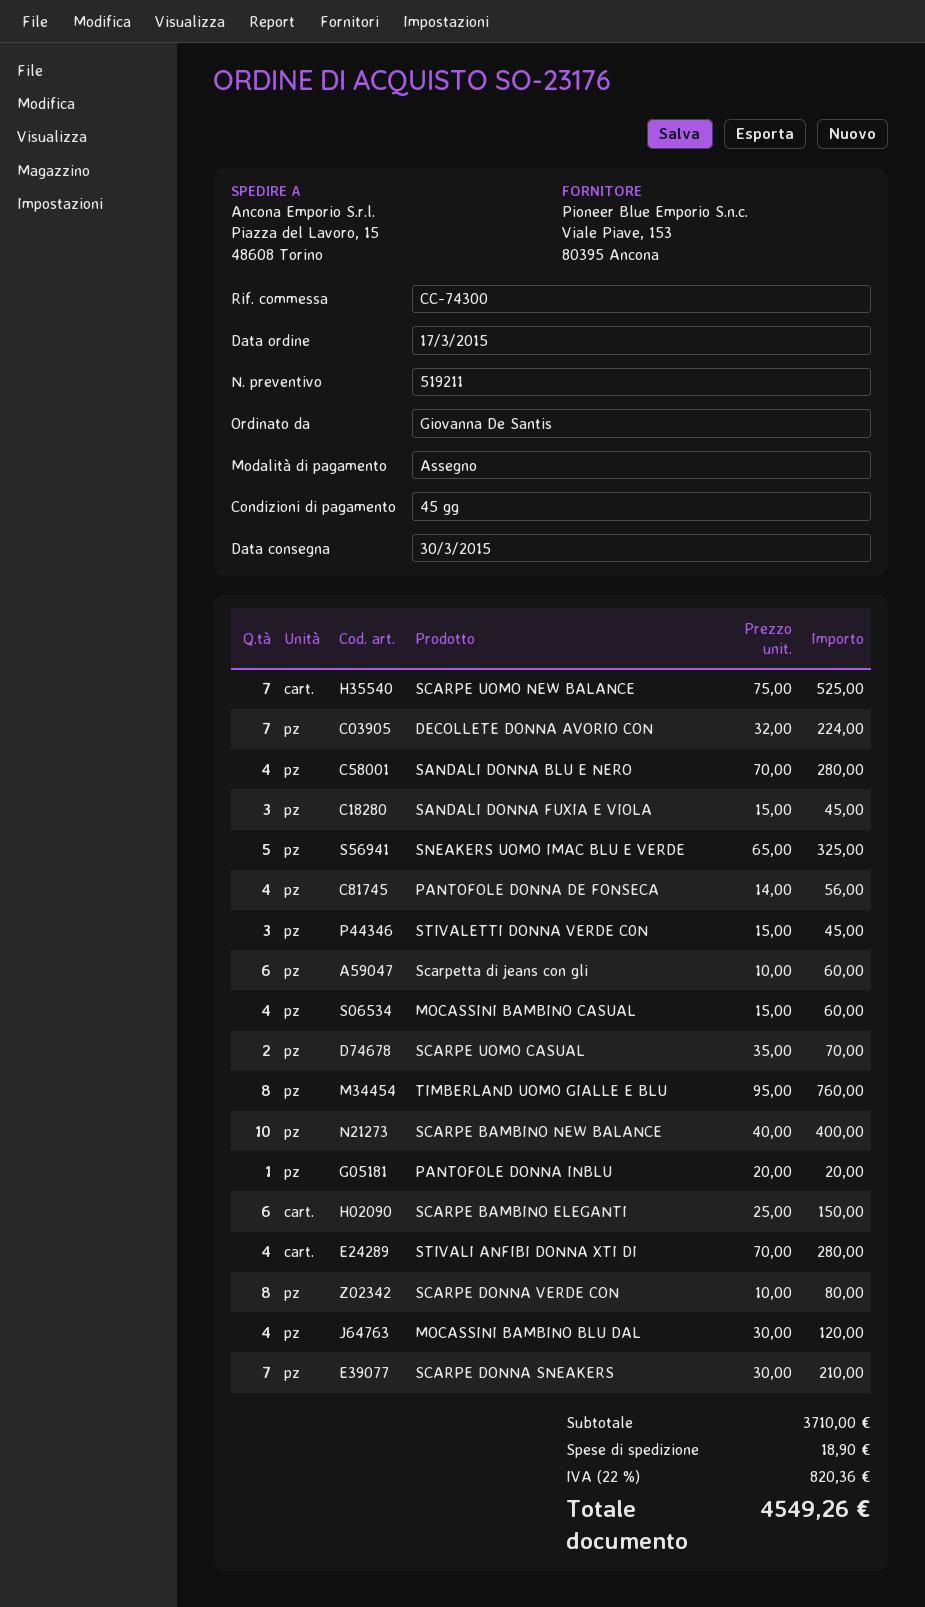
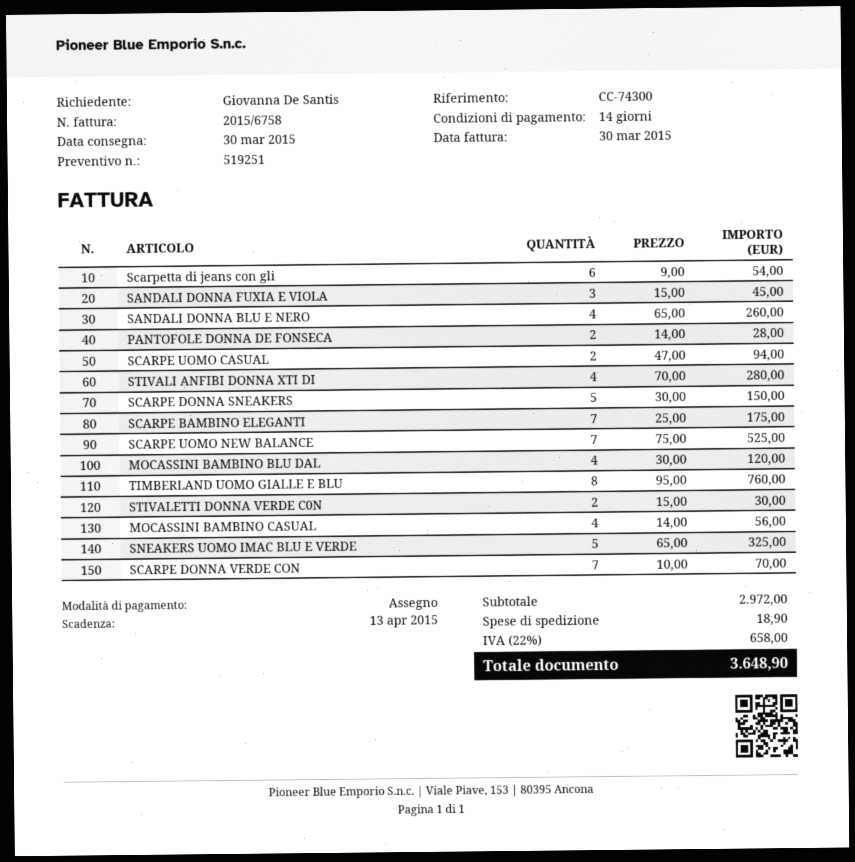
quote number: 519211 -> 519251
payment terms: 45 days -> 14 days
DECOLLETE DONNA AVORIO CON: 7 x 32.00 = 224.00 -> none
SANDALI DONNA BLU E NERO: 4 x 70.00 = 280.00 -> 4 x 65.00 = 260.00
PANTOFOLE DONNA DE FONSECA: 4 x 14.00 = 56.00 -> 2 x 14.00 = 28.00
STIVALETTI DONNA VERDE C0N: 3 x 15.00 = 45.00 -> 2 x 15.00 = 30.00
Scarpetta di jeans con gli: 6 x 10.00 = 60.00 -> 6 x 9.00 = 54.00
MOCASSINI BAMBINO CASUAL: 4 x 15.00 = 60.00 -> 4 x 14.00 = 56.00
SCARPE UOMO CASUAL: 2 x 35.00 = 70.00 -> 2 x 47.00 = 94.00
SCARPE BAMBINO NEW BALANCE: 10 x 40.00 = 400.00 -> none
PANTOFOLE DONNA INBLU: 1 x 20.00 = 20.00 -> none
SCARPE BAMBINO ELEGANTI: 6 x 25.00 = 150.00 -> 7 x 25.00 = 175.00
SCARPE DONNA VERDE CON: 8 x 10.00 = 80.00 -> 7 x 10.00 = 70.00
SCARPE DONNA SNEAKERS: 7 x 30.00 = 210.00 -> 5 x 30.00 = 150.00
subtotal: 3710.00 -> 2972.00
tax: 22% = 820.36 -> 22% = 658.00
total: 4549.26 -> 3648.90

